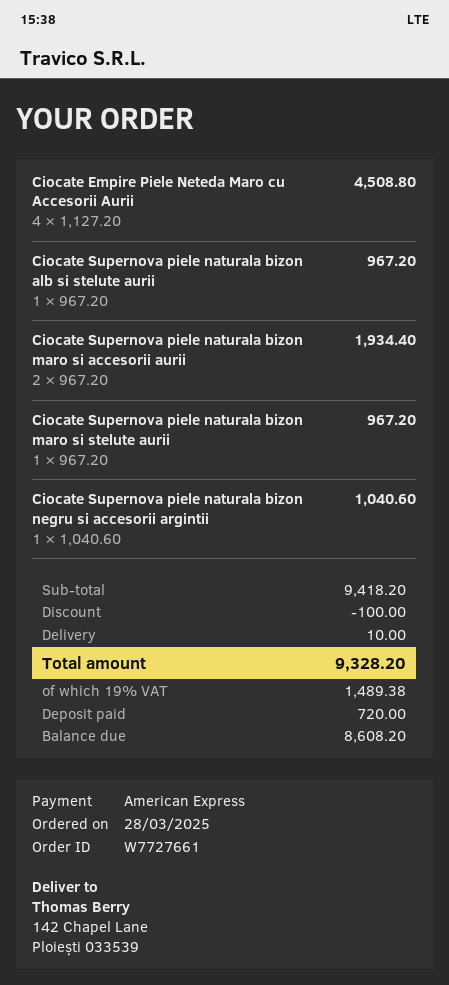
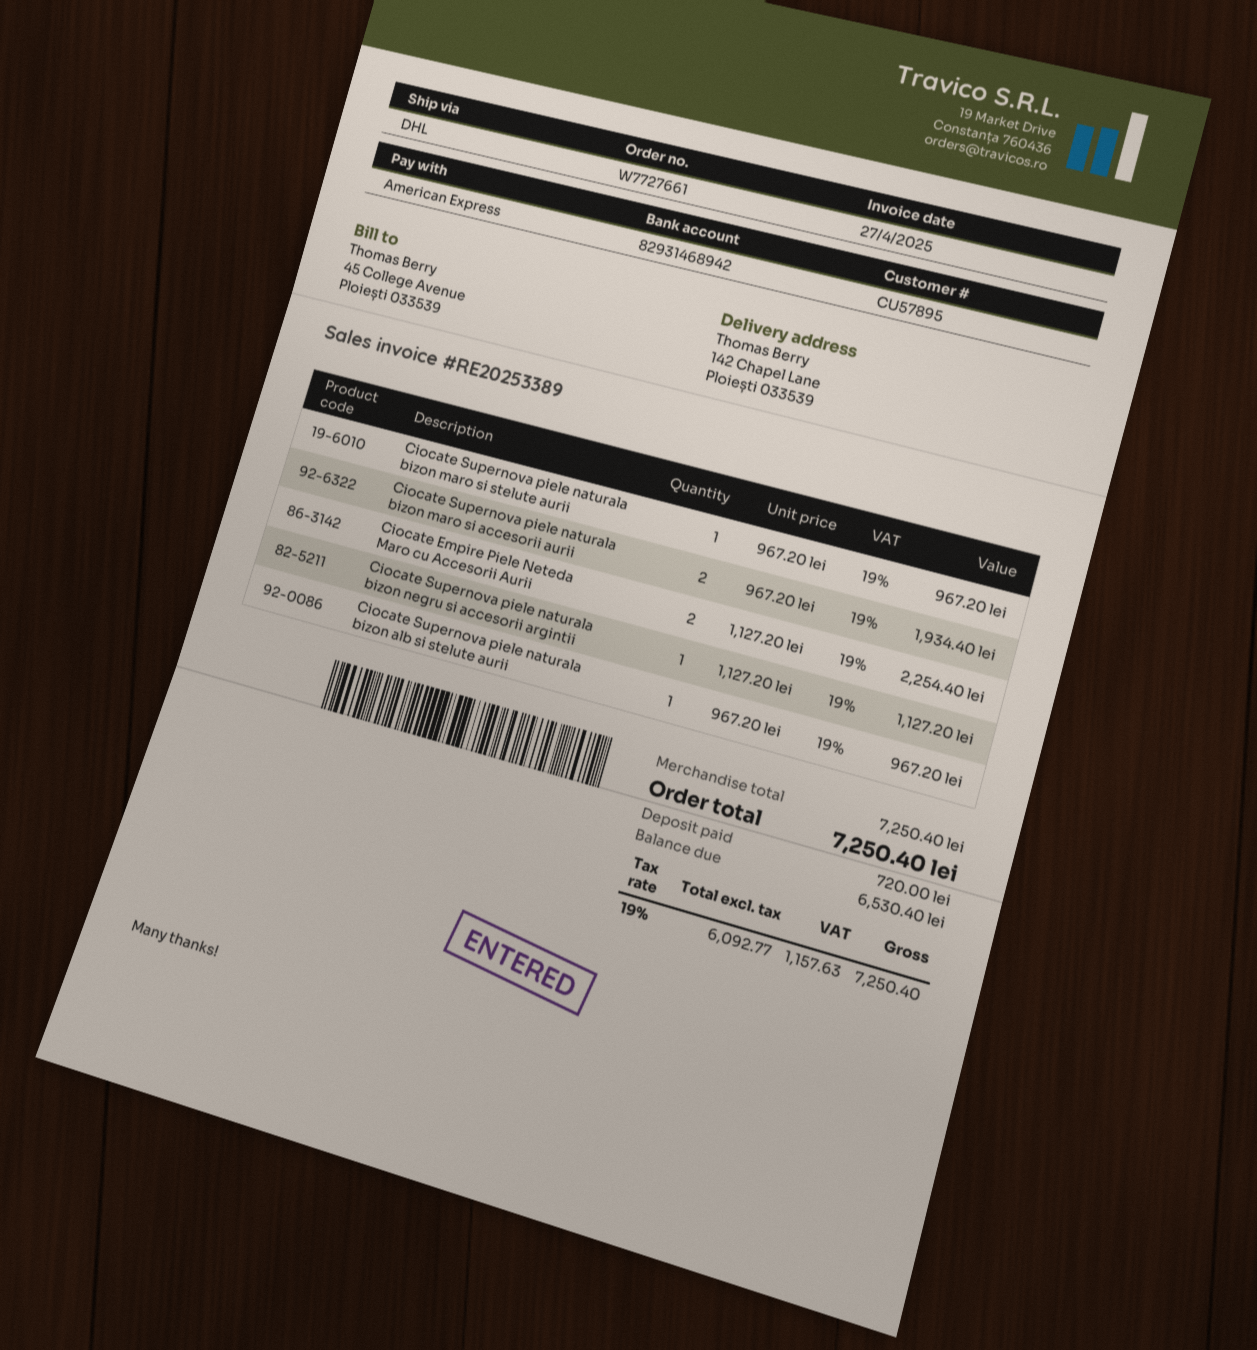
Ciocate Empire Piele Neteda Maro cu Accesorii Aurii: 4 x 1127.20 = 4508.80 -> 2 x 1127.20 = 2254.40
Ciocate Supernova piele naturala bizon negru si accesorii argintii: 1 x 1040.60 = 1040.60 -> 1 x 1127.20 = 1127.20
subtotal: 9418.20 -> 7250.40
discount: 100.00 -> none
shipping: 10.00 -> none
tax: 19% = 1489.38 -> 19% = 1157.63
total: 9328.20 -> 7250.40
balance: 8608.20 -> 6530.40

